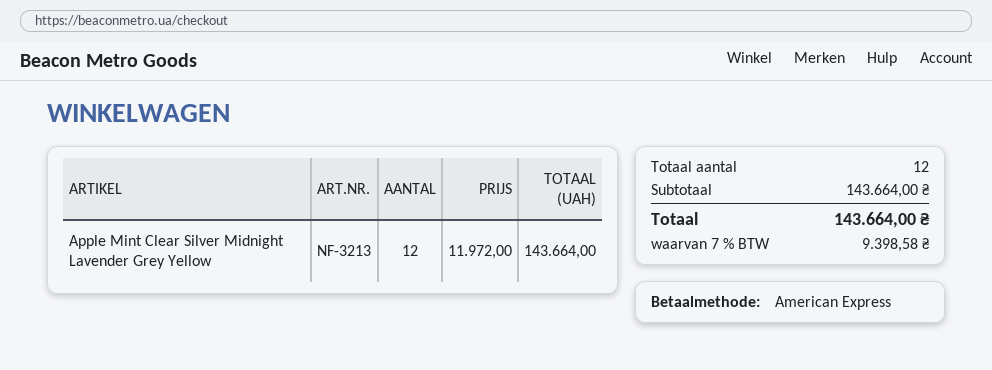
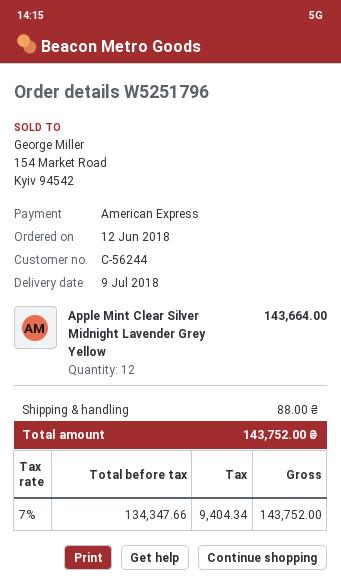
shipping: none -> 88.00
tax: 7% = 9398.58 -> 7% = 9404.34
total: 143664.00 -> 143752.00

